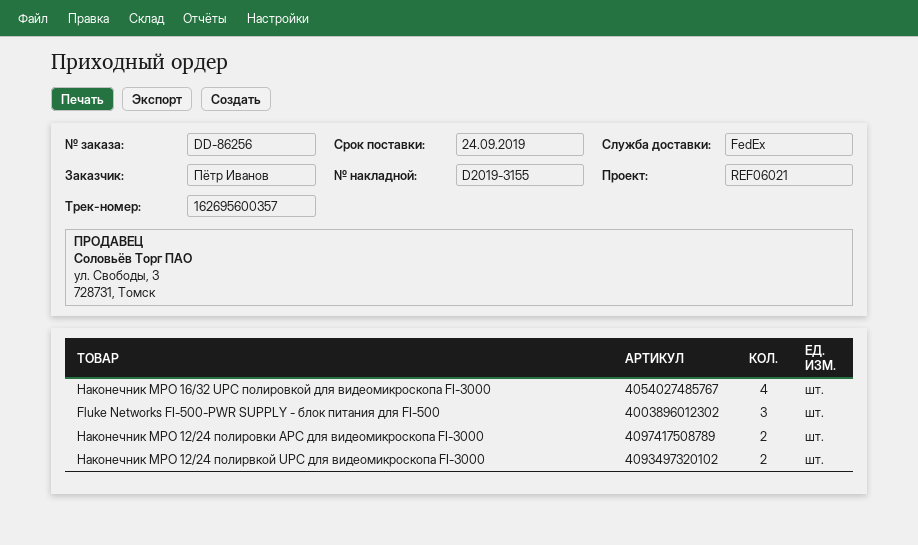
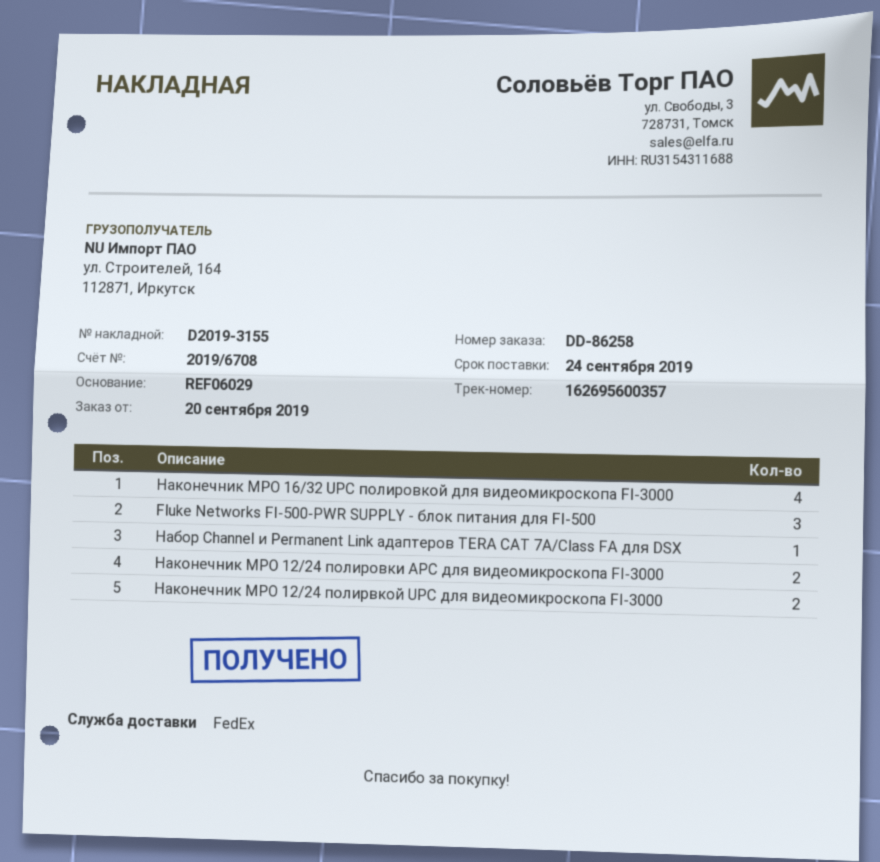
order number: DD-86256 -> DD-86258
reference: REF06021 -> REF06029
Набор Channel и Permanent Link адаптеров TERA CAT 7A/Class FA для DSX: none -> 1

